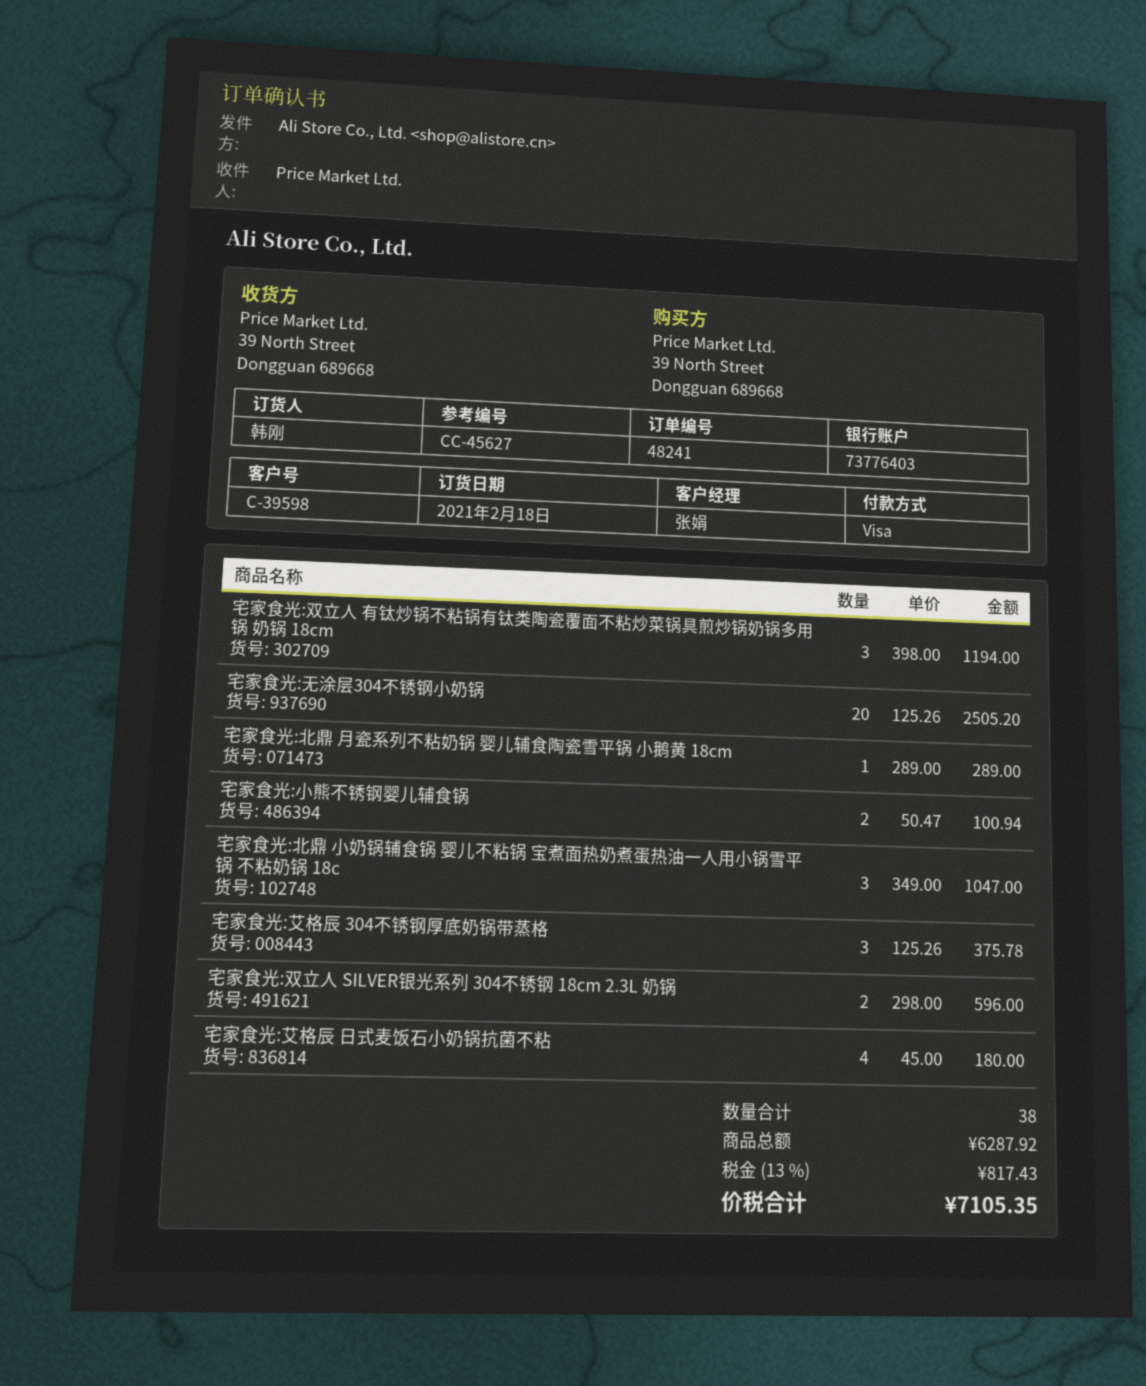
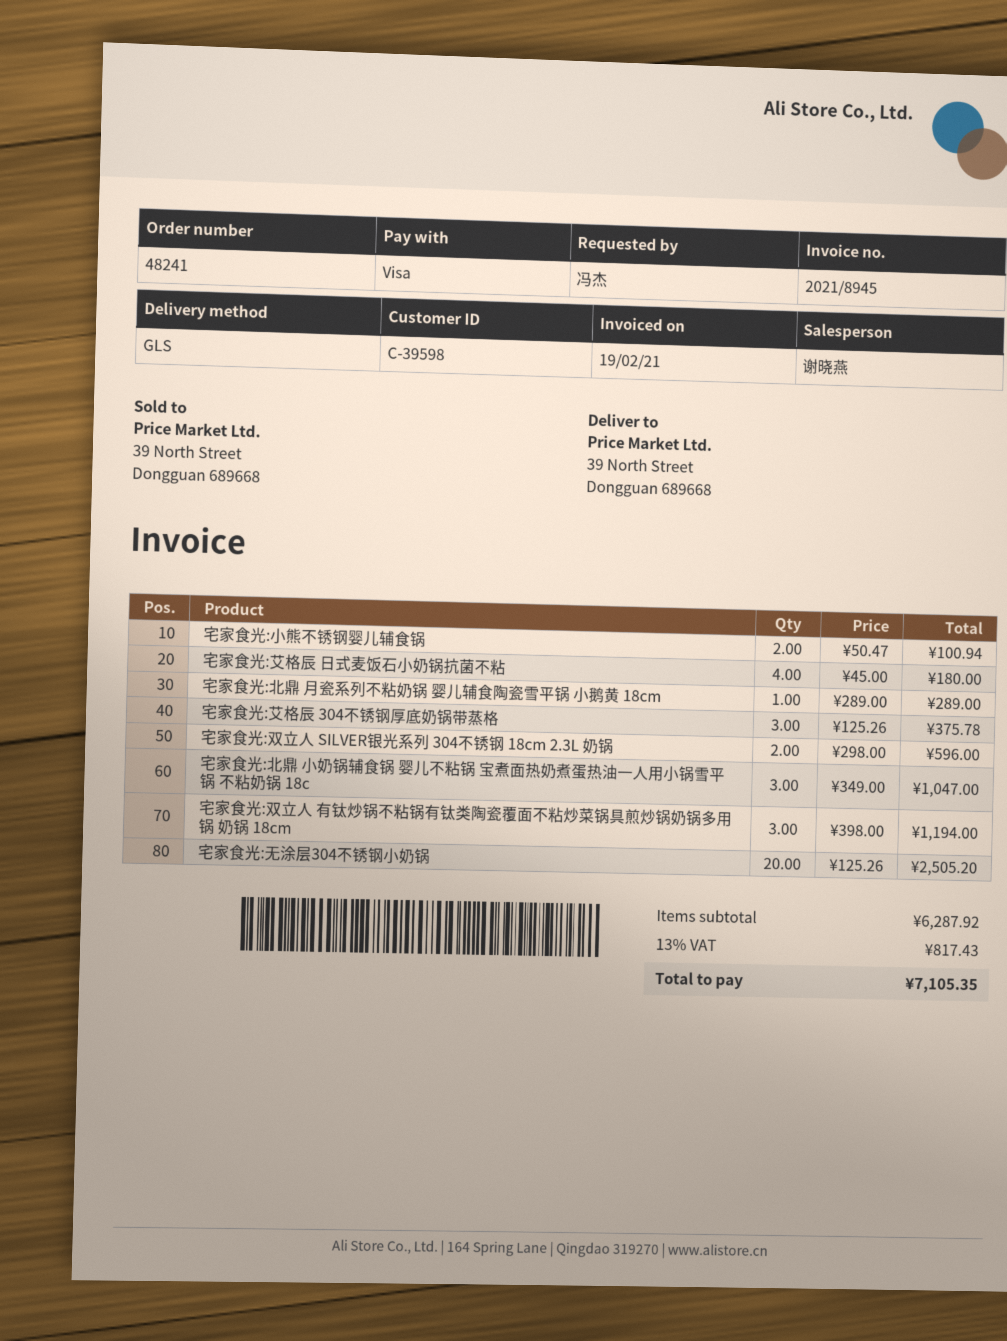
ordered by: 韩刚 -> 冯杰
sales rep: 张娟 -> 谢晓燕

